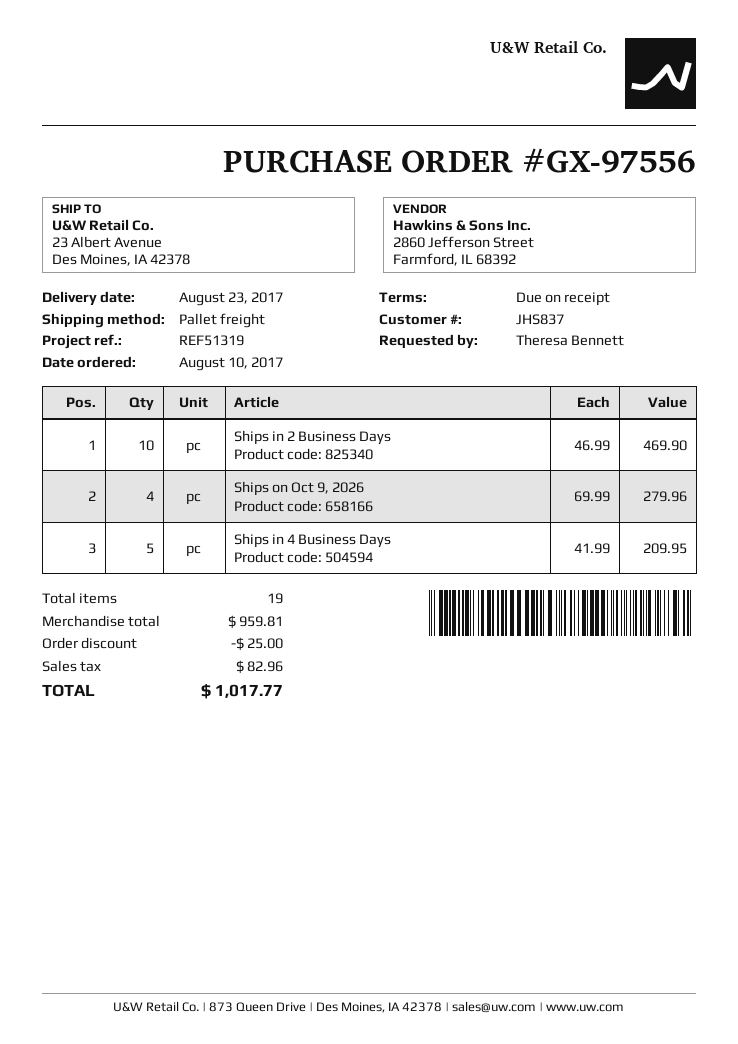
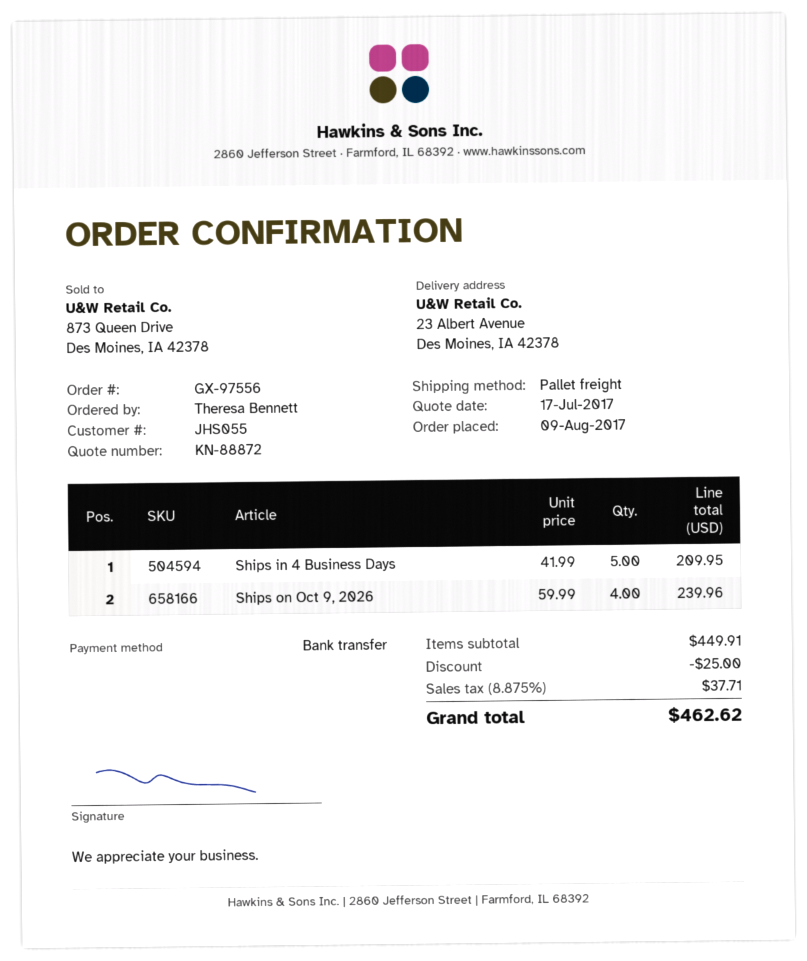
order date: 2017-08-10 -> 2017-08-09
customer number: JHS837 -> JHS055
Ships in 2 Business Days: 10 x 46.99 = 469.90 -> none
Ships on Oct 9, 2026: 4 x 69.99 = 279.96 -> 4 x 59.99 = 239.96
subtotal: 959.81 -> 449.91
tax: 82.96 -> 37.71
total: 1017.77 -> 462.62

